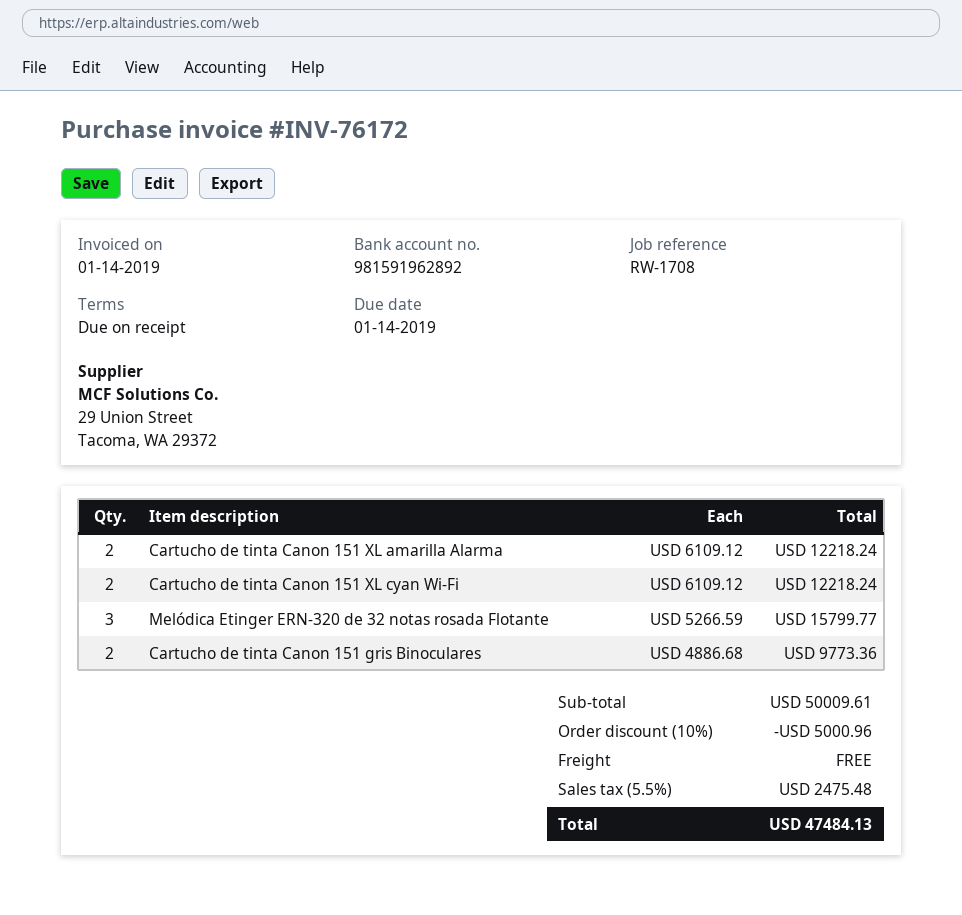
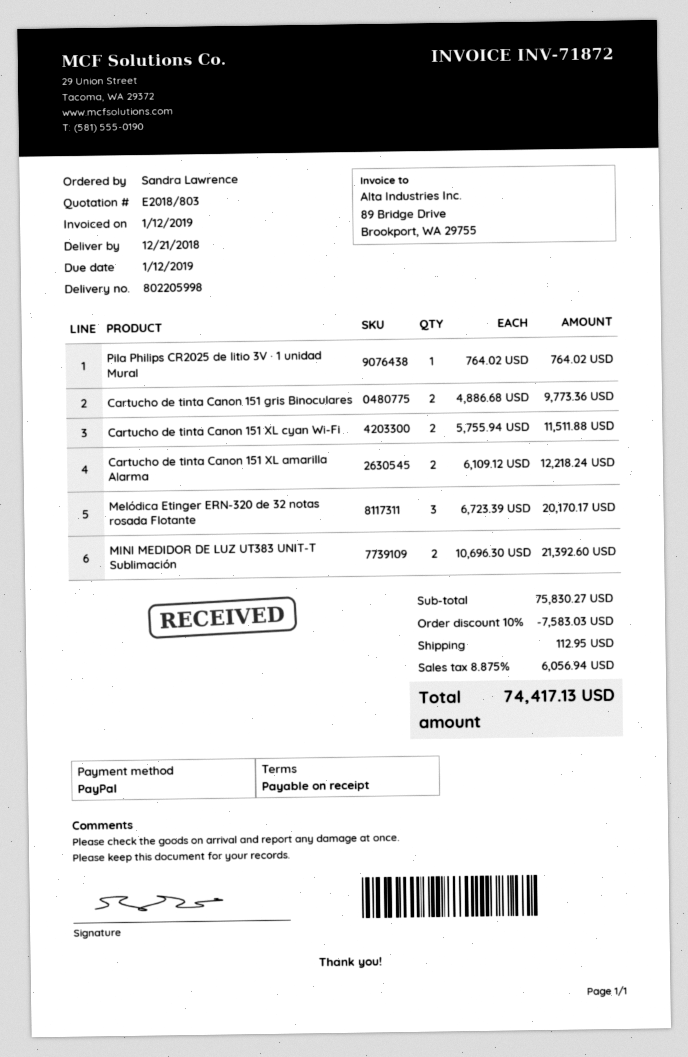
invoice number: INV-76172 -> INV-71872
invoice date: 2019-01-14 -> 2019-01-12
due date: 2019-01-14 -> 2019-01-12
Cartucho de tinta Canon 151 XL cyan Wi-Fi: 2 x 6109.12 = 12218.24 -> 2 x 5755.94 = 11511.88
Melódica Etinger ERN-320 de 32 notas rosada Flotante: 3 x 5266.59 = 15799.77 -> 3 x 6723.39 = 20170.17
Pila Philips CR2025 de litio 3V · 1 unidad Mural: none -> 1 x 764.02 = 764.02
MINI MEDIDOR DE LUZ UT383 UNIT-T Sublimación: none -> 2 x 10696.30 = 21392.60
subtotal: 50009.61 -> 75830.27
discount: 10% = 5000.96 -> 10% = 7583.03
shipping: 0.00 -> 112.95
tax: 5.5% = 2475.48 -> 8.875% = 6056.94
total: 47484.13 -> 74417.13

